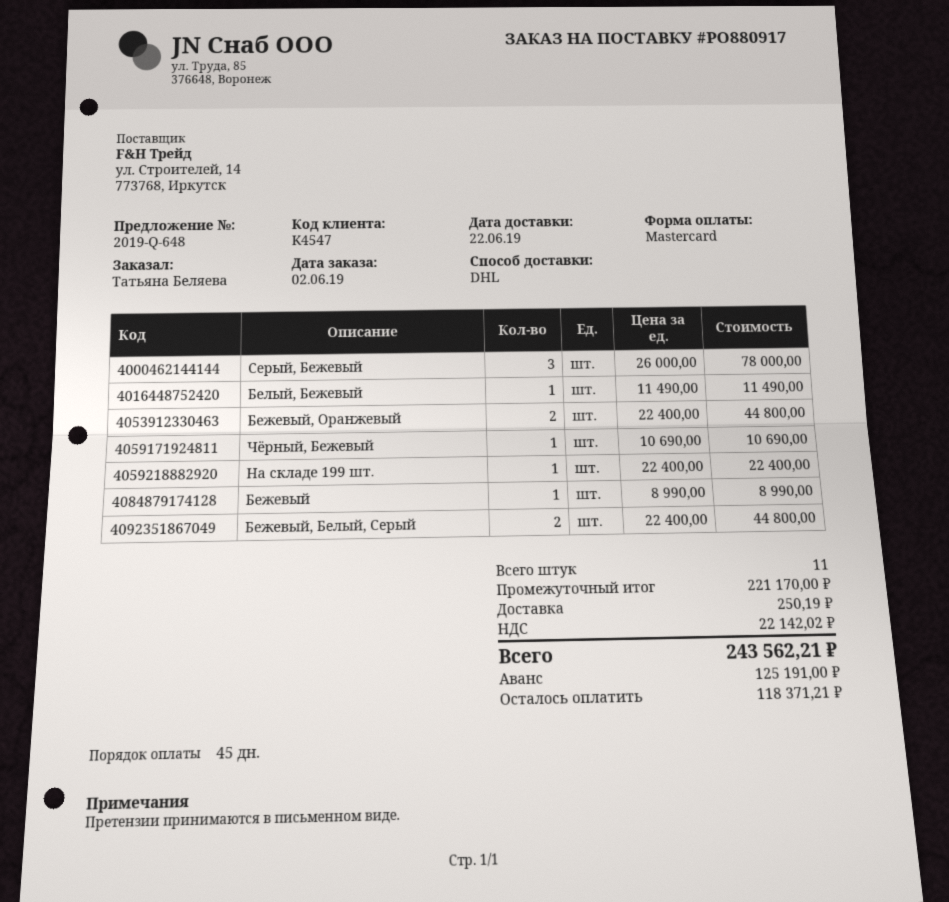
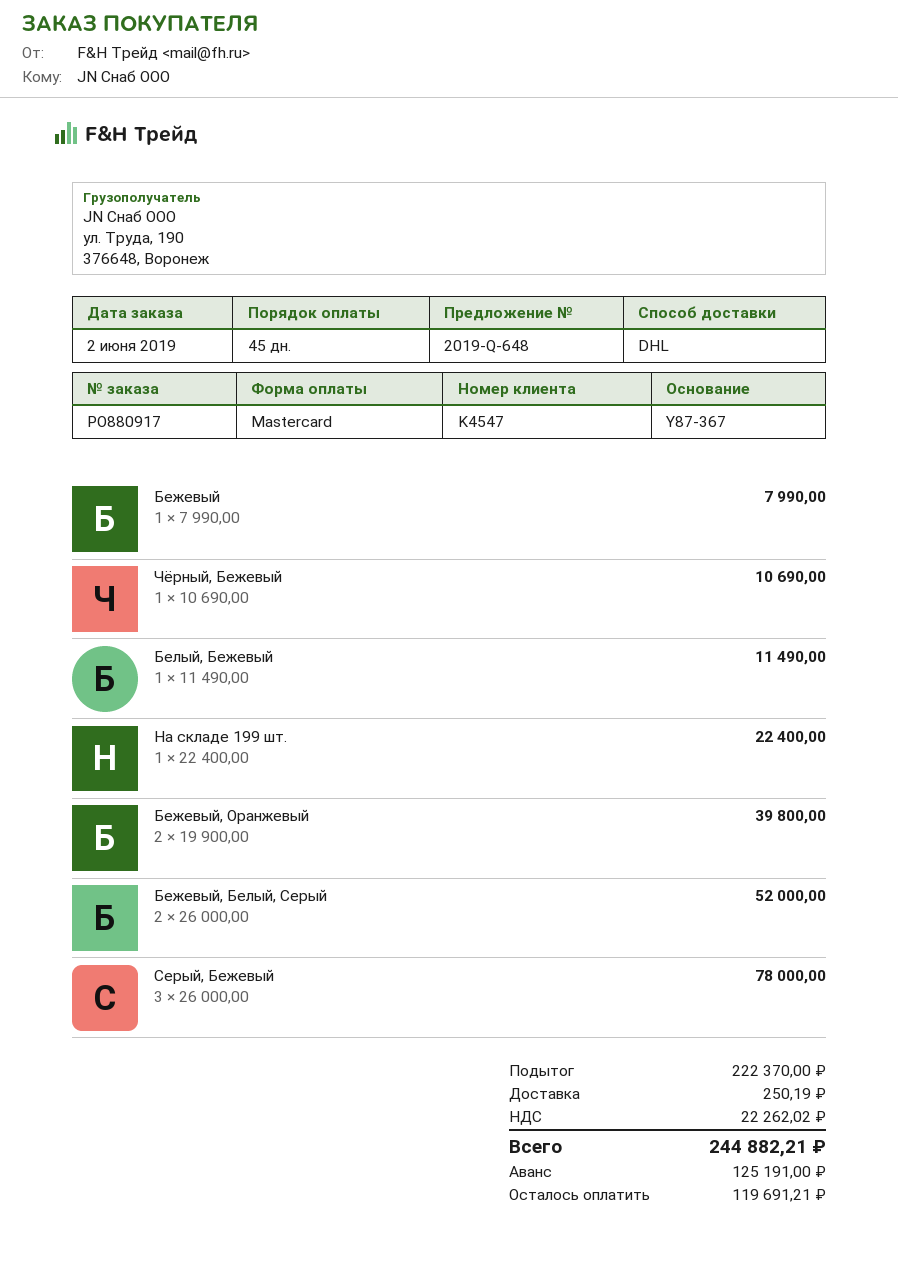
Бежевый, Оранжевый: 2 x 22400.00 = 44800.00 -> 2 x 19900.00 = 39800.00
Бежевый: 1 x 8990.00 = 8990.00 -> 1 x 7990.00 = 7990.00
Бежевый, Белый, Серый: 2 x 22400.00 = 44800.00 -> 2 x 26000.00 = 52000.00
subtotal: 221170.00 -> 222370.00
tax: 22142.02 -> 22262.02
total: 243562.21 -> 244882.21
balance: 118371.21 -> 119691.21

